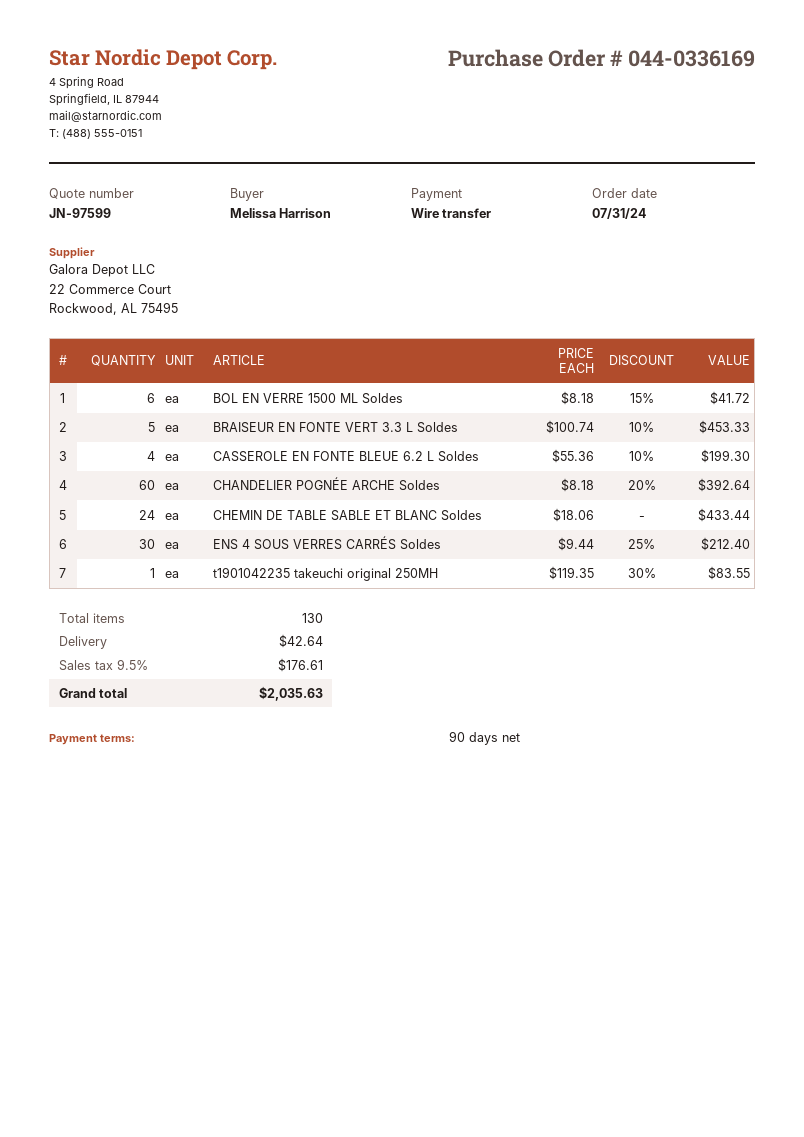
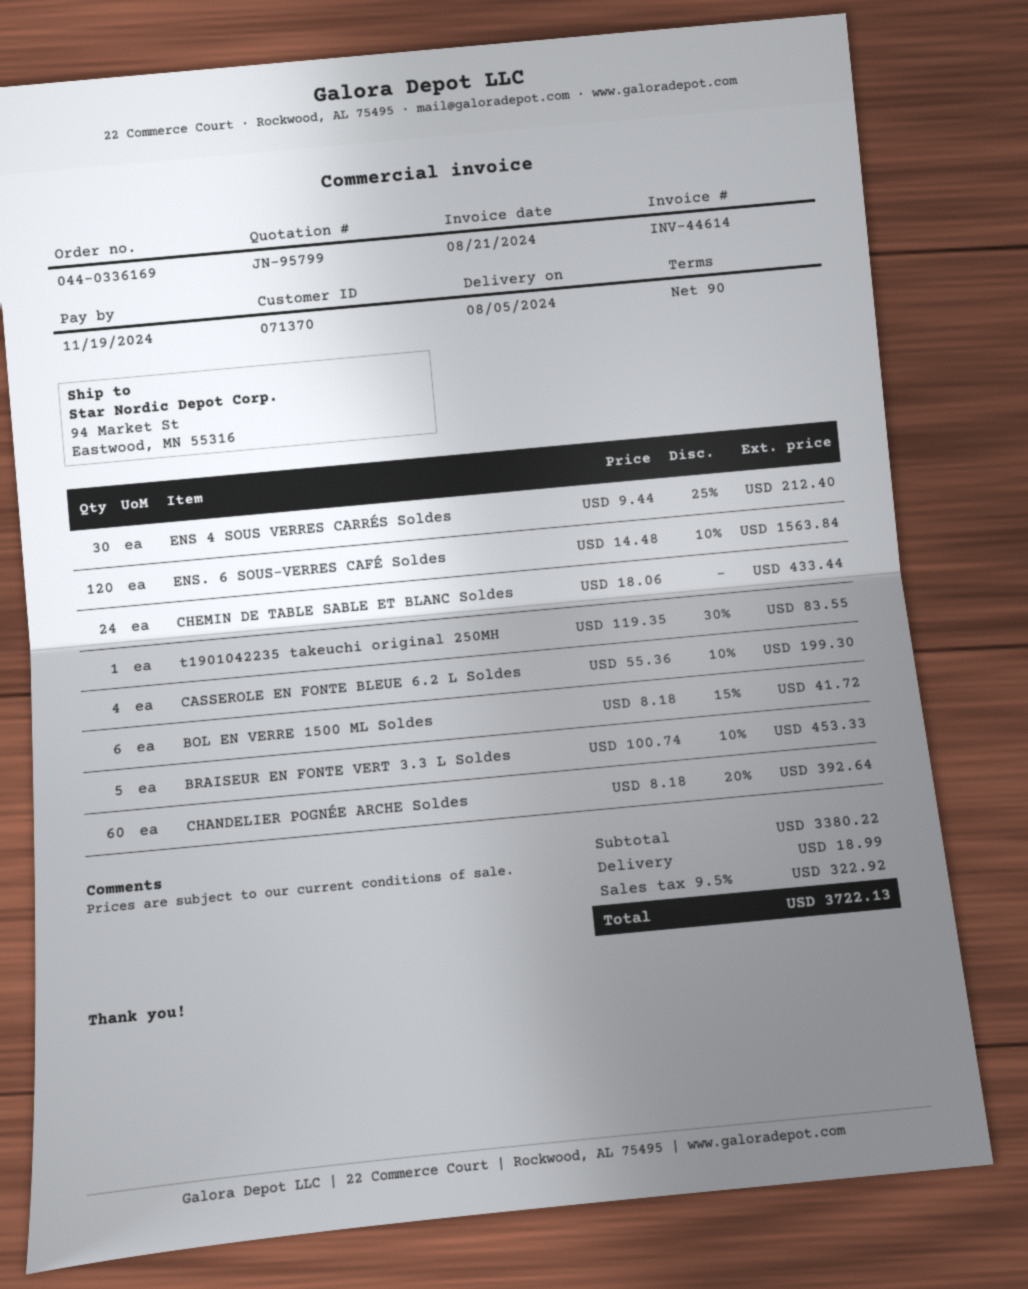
quote number: JN-97599 -> JN-95799
ENS. 6 SOUS-VERRES CAFÉ Soldes: none -> 120 x 14.48 - 10% = 1563.84
shipping: 42.64 -> 18.99
tax: 9.5% = 176.61 -> 9.5% = 322.92
total: 2035.63 -> 3722.13

